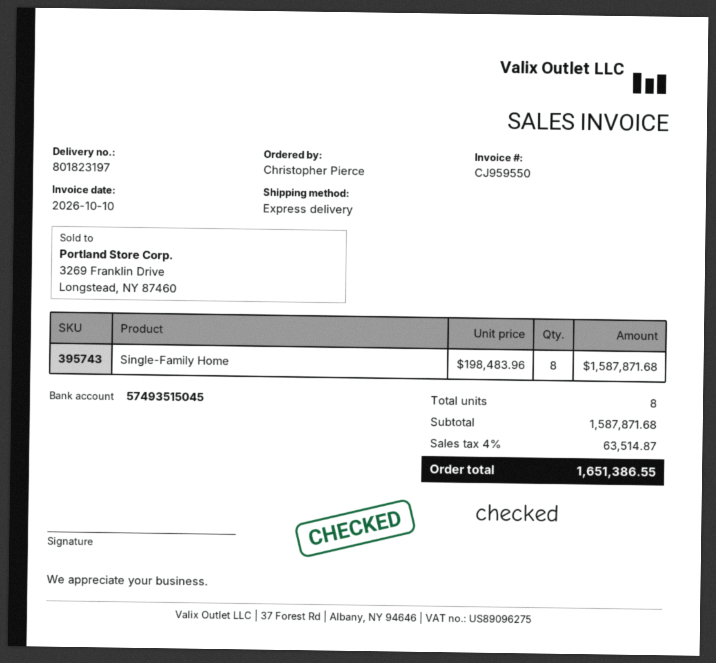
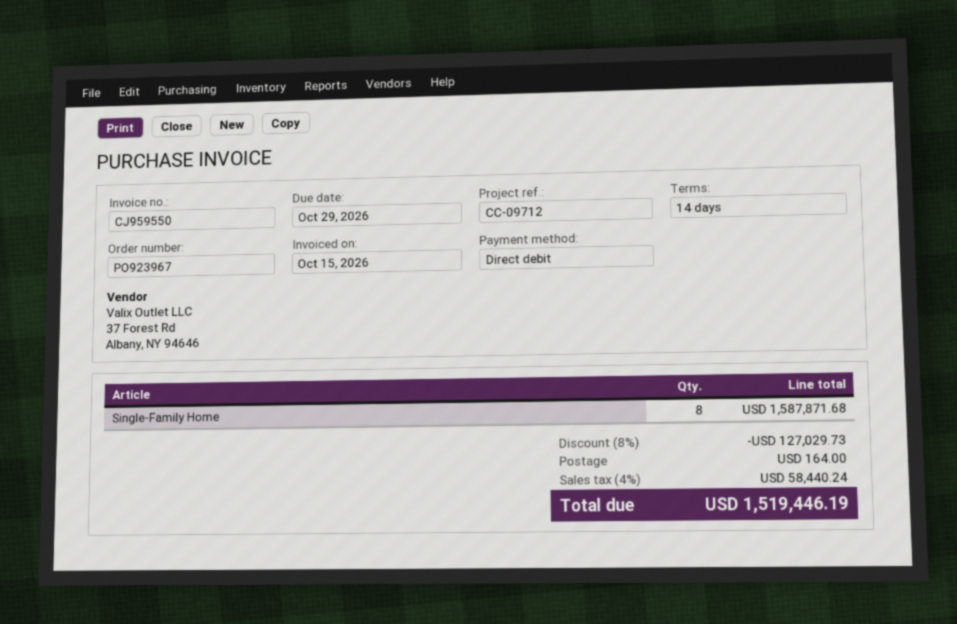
invoice date: 2026-10-10 -> 2026-10-15
discount: none -> 8% = 127029.73
shipping: none -> 164.00
tax: 4% = 63514.87 -> 4% = 58440.24
total: 1651386.55 -> 1519446.19

